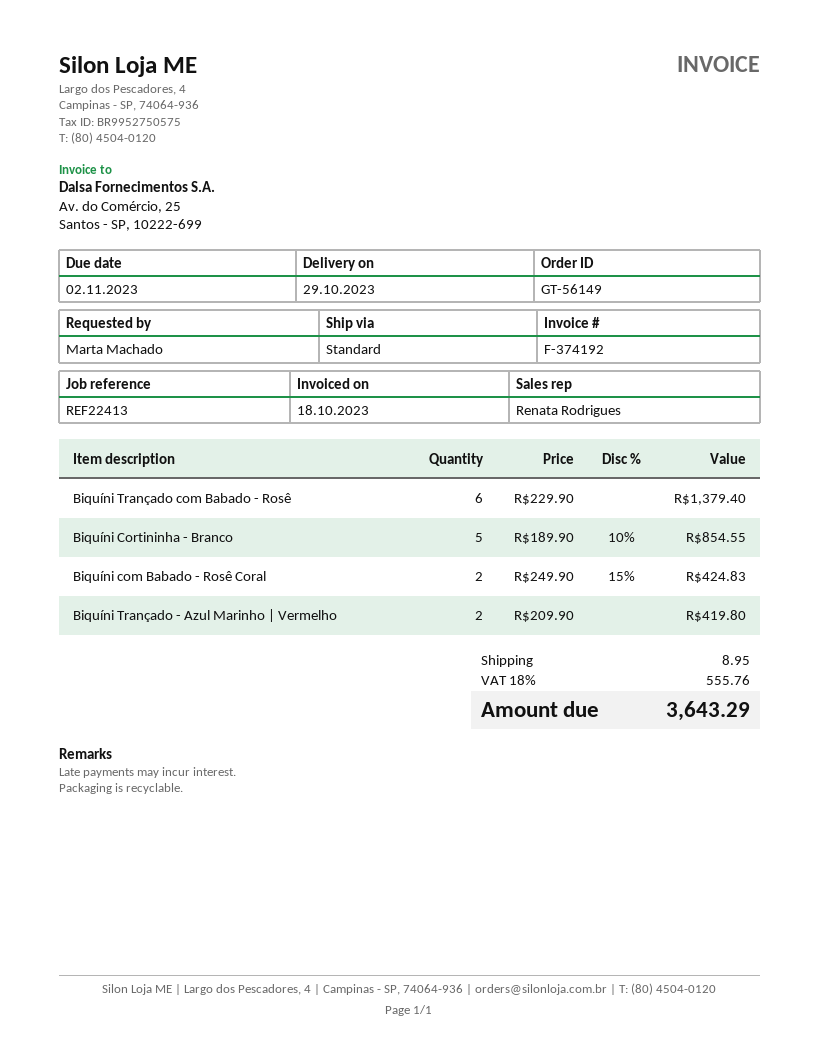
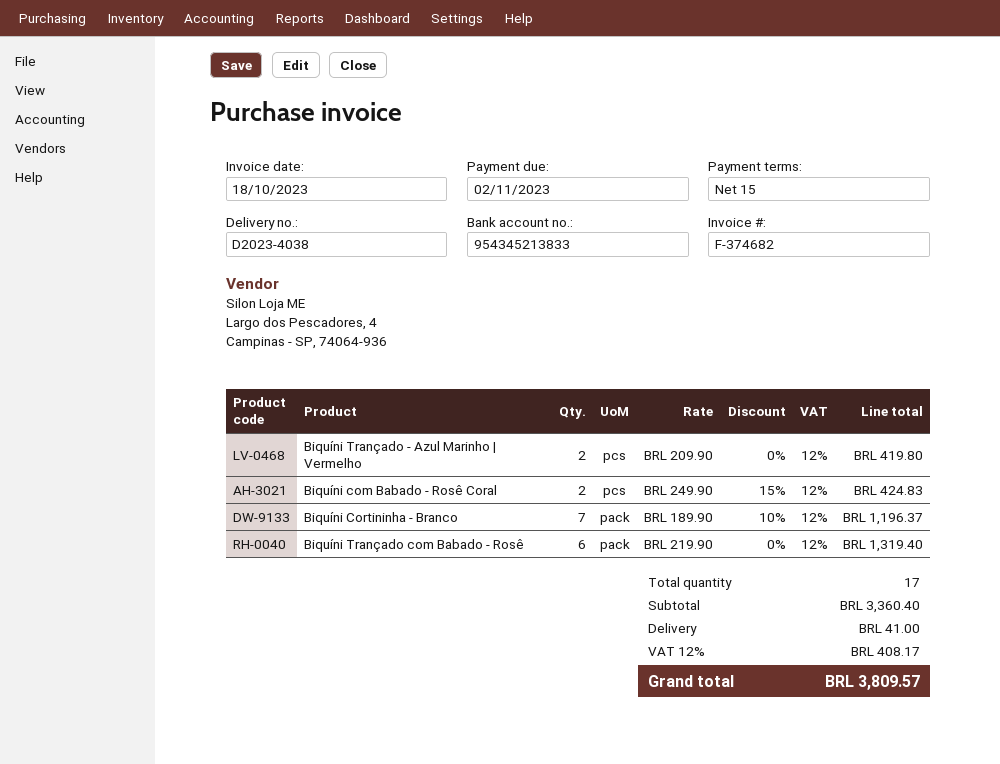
invoice number: F-374192 -> F-374682
Biquíni Trançado com Babado - Rosê: 6 x 229.90 = 1379.40 -> 6 x 219.90 = 1319.40
Biquíni Cortininha - Branco: 5 x 189.90 - 10% = 854.55 -> 7 x 189.90 - 10% = 1196.37
shipping: 8.95 -> 41.00
tax: 18% = 555.76 -> 12% = 408.17
total: 3643.29 -> 3809.57

